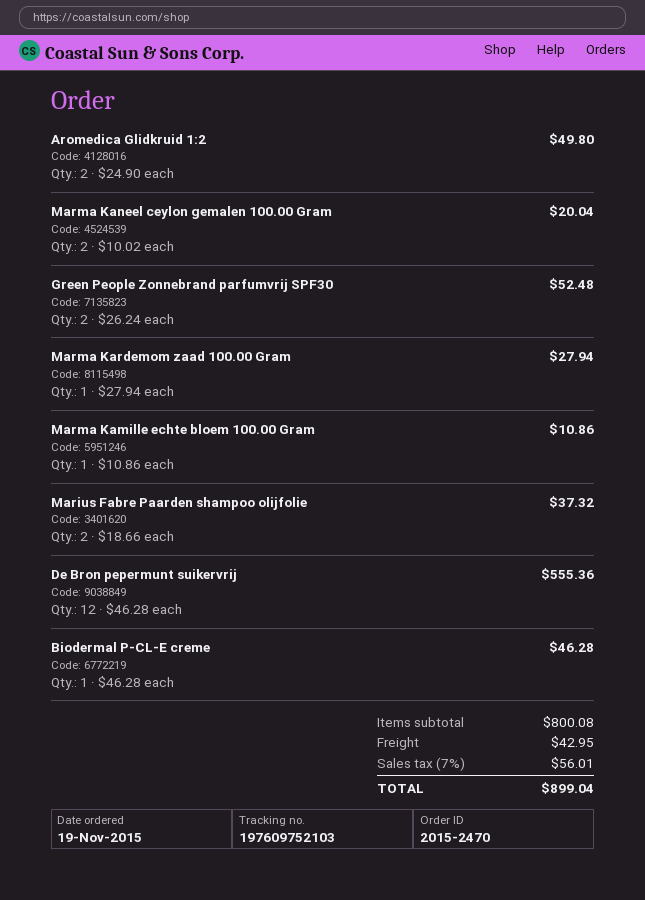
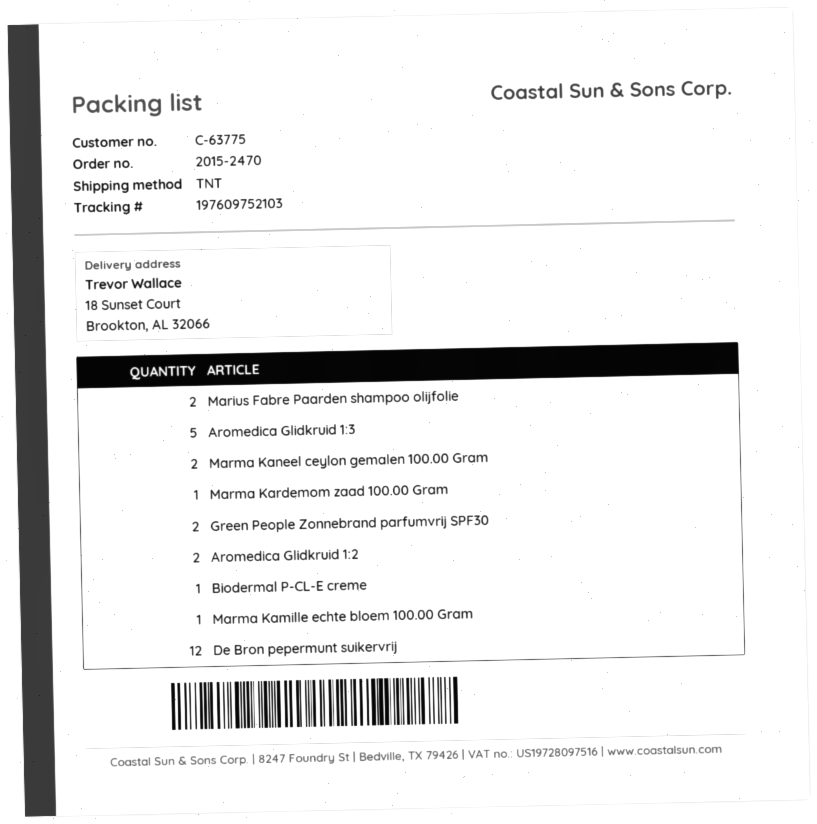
Aromedica Glidkruid 1:3: none -> 5

